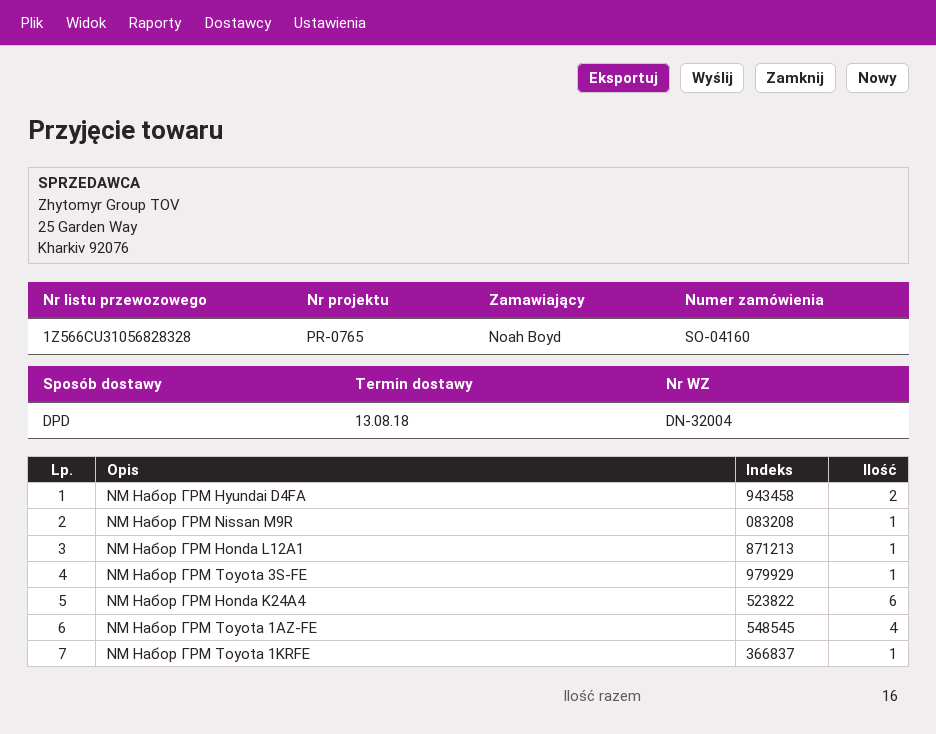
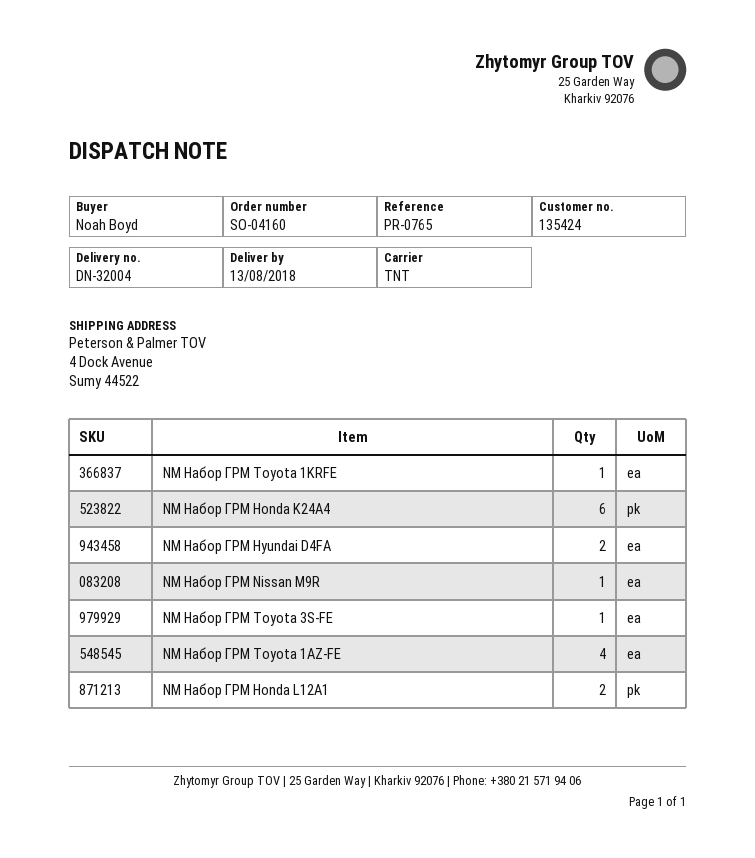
shipping method: DPD -> TNT
NM Набор ГРМ Honda L12A1: 1 -> 2

